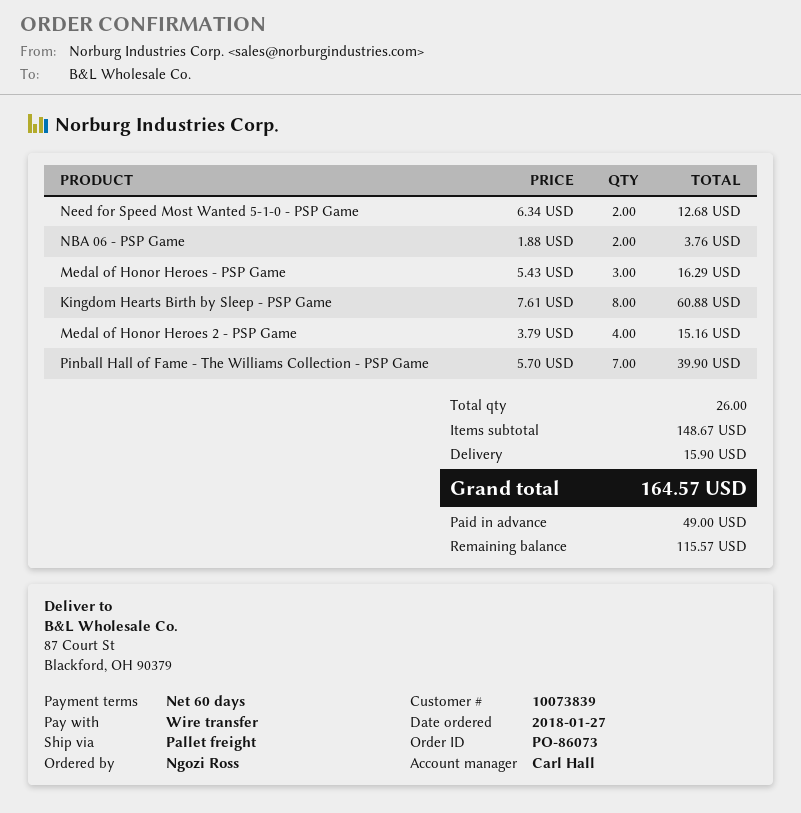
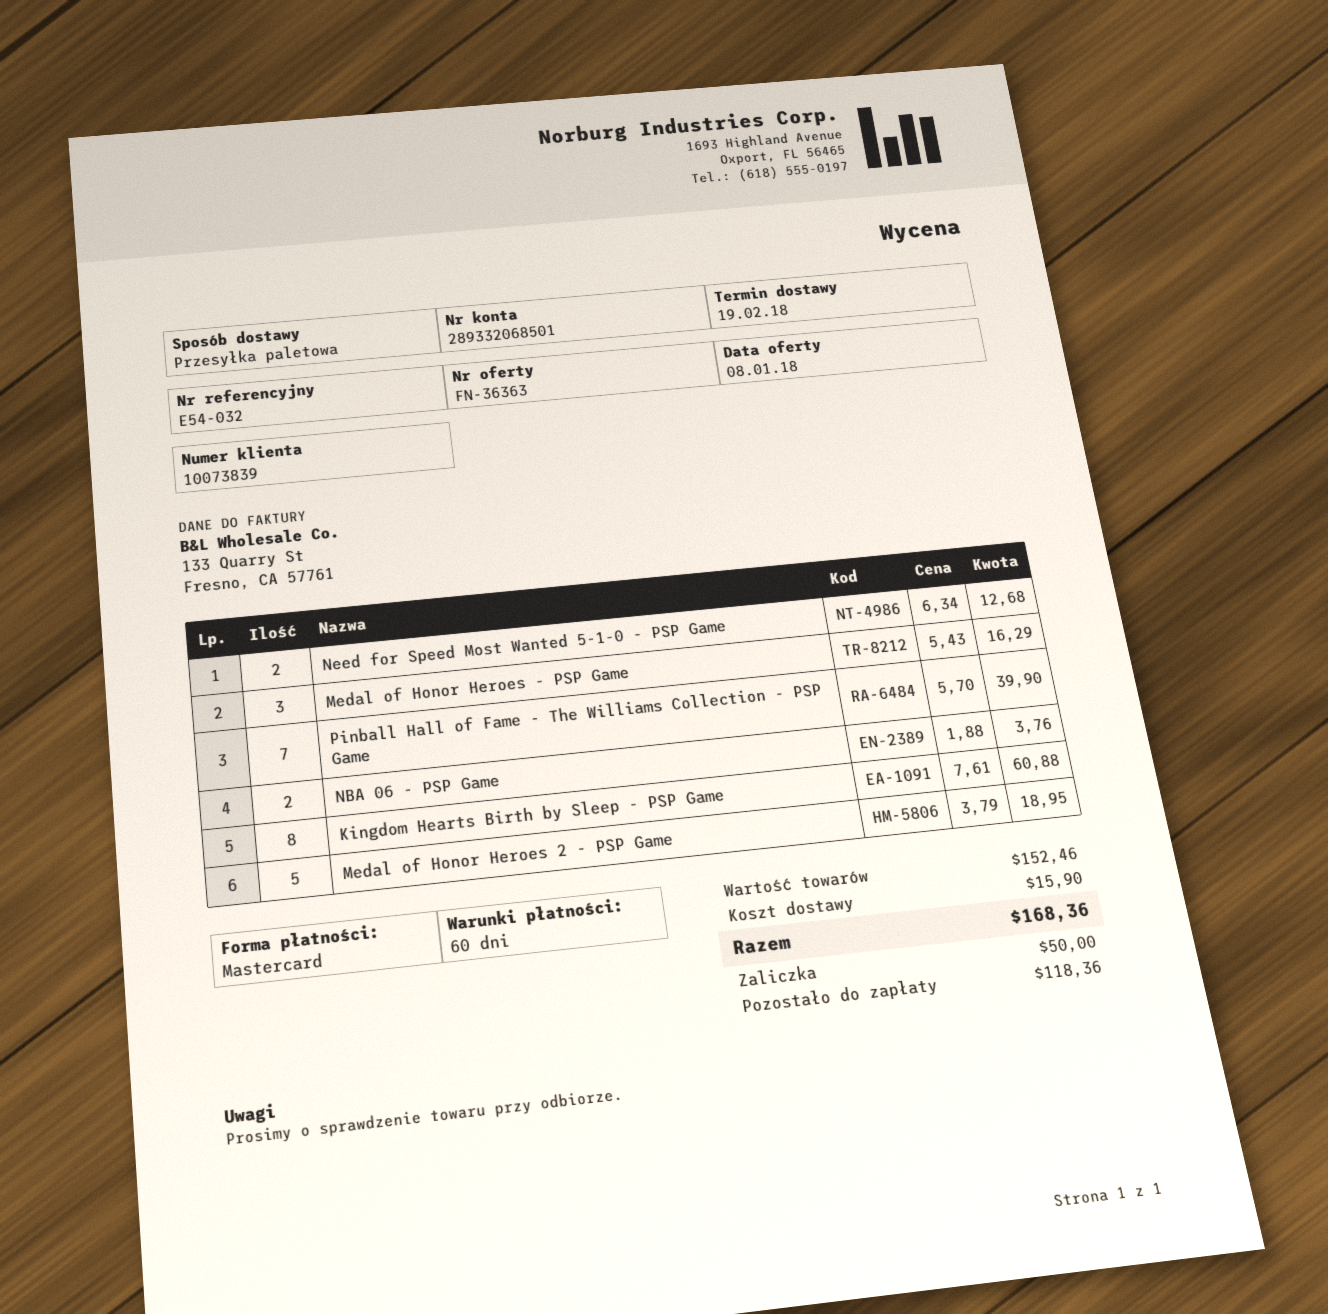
payment method: bank transfer -> Mastercard
Medal of Honor Heroes 2 - PSP Game: 4 x 3.79 = 15.16 -> 5 x 3.79 = 18.95
subtotal: 148.67 -> 152.46
total: 164.57 -> 168.36
deposit: 49.00 -> 50.00
balance: 115.57 -> 118.36

